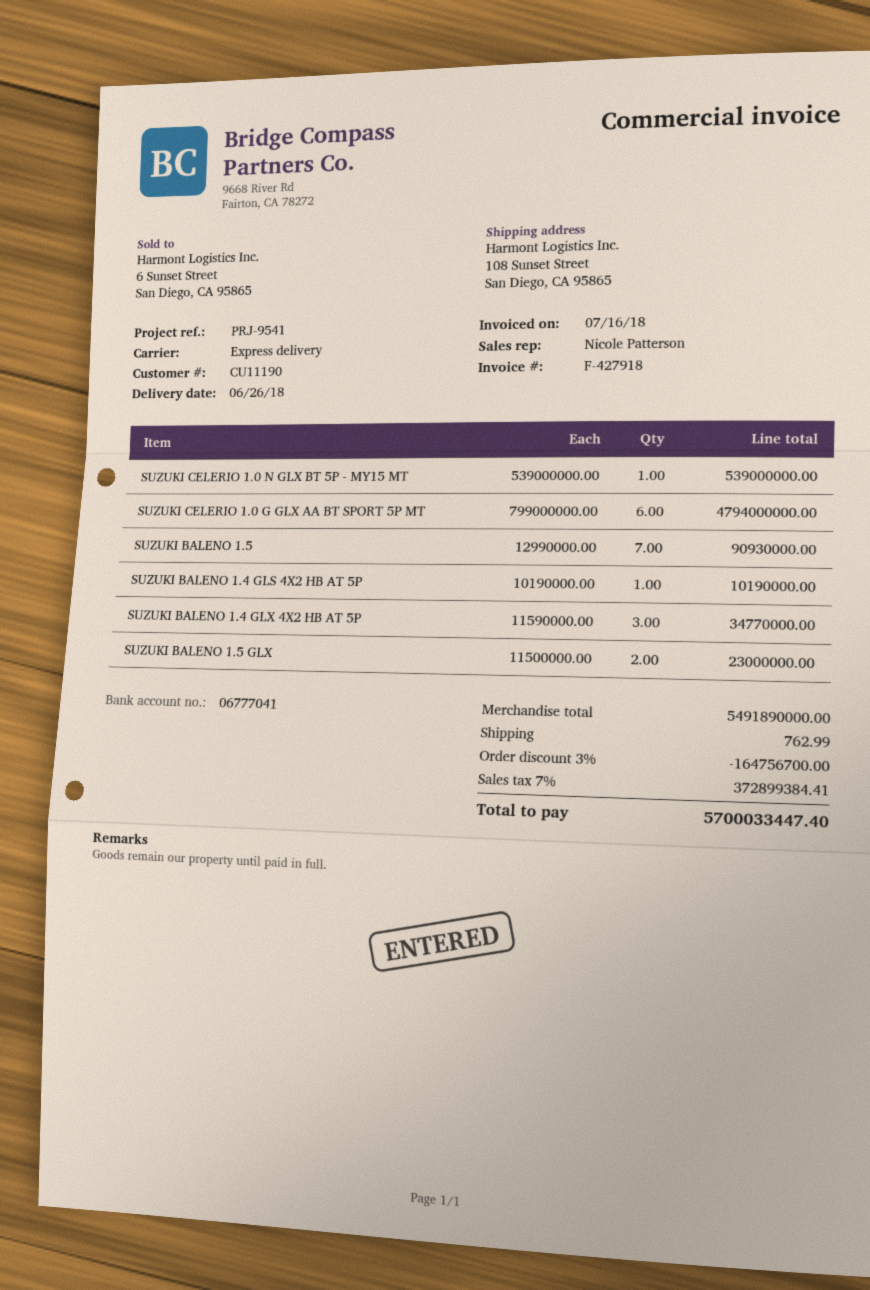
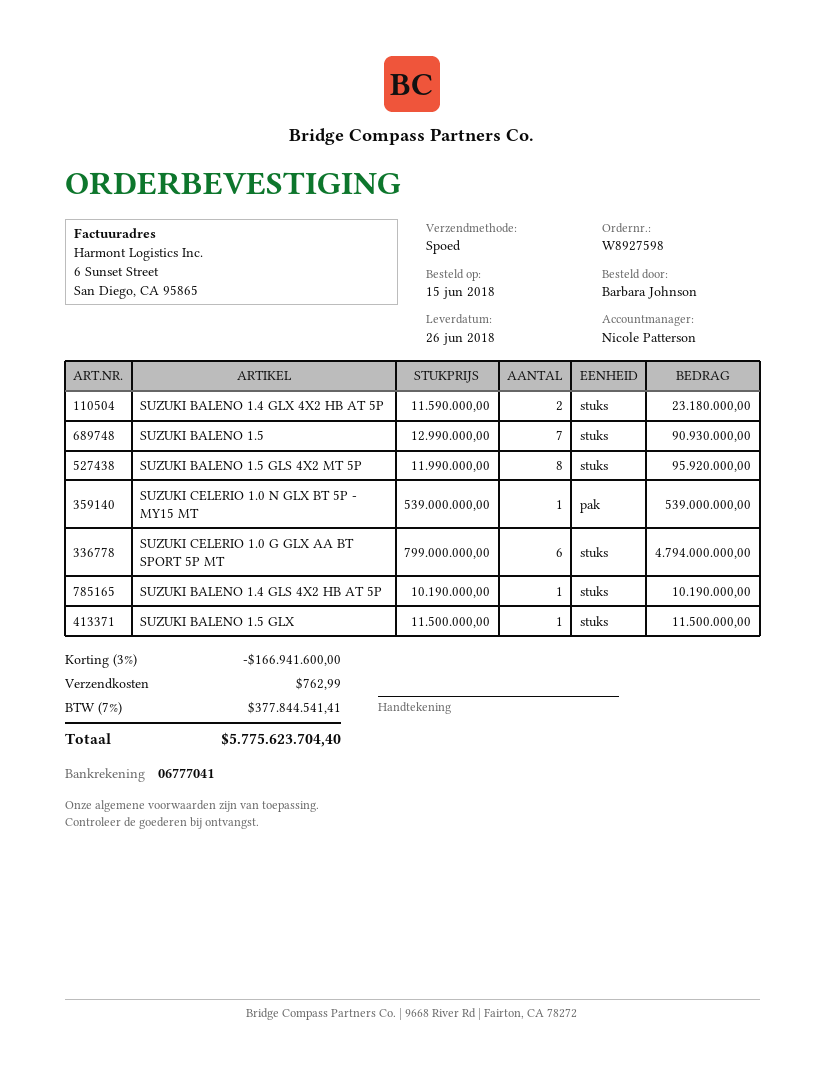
SUZUKI BALENO 1.4 GLX 4X2 HB AT 5P: 3 x 11590000.00 = 34770000.00 -> 2 x 11590000.00 = 23180000.00
SUZUKI BALENO 1.5 GLX: 2 x 11500000.00 = 23000000.00 -> 1 x 11500000.00 = 11500000.00
SUZUKI BALENO 1.5 GLS 4X2 MT 5P: none -> 8 x 11990000.00 = 95920000.00
discount: 3% = 164756700.00 -> 3% = 166941600.00
tax: 7% = 372899384.41 -> 7% = 377844541.41
total: 5700033447.40 -> 5775623704.40

